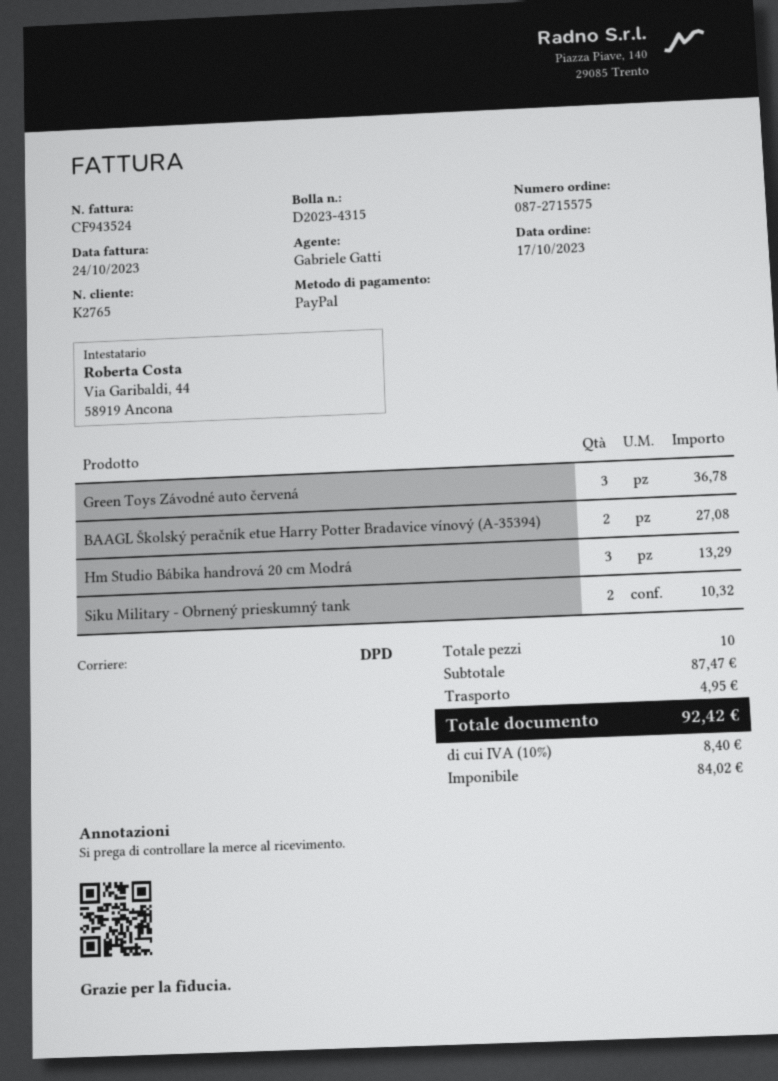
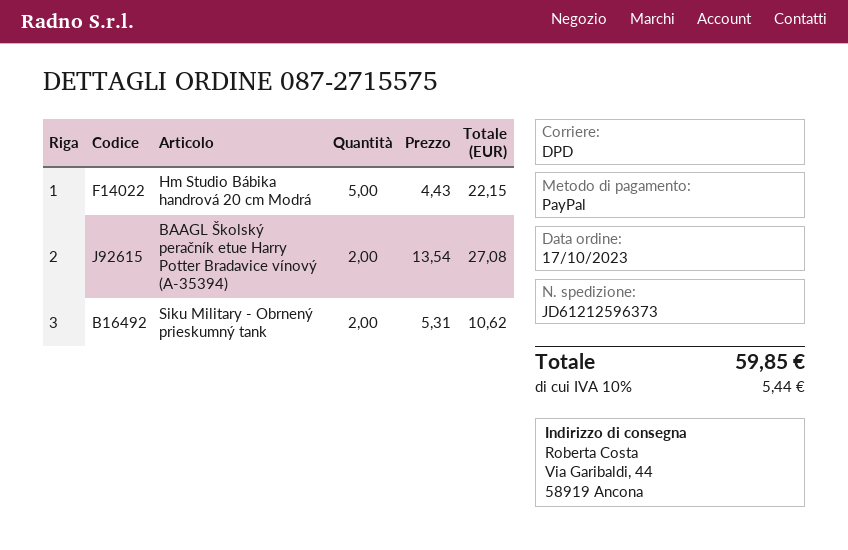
Green Toys Závodné auto červená: 3 for 36.78 -> none
Hm Studio Bábika handrová 20 cm Modrá: 3 for 13.29 -> 5 for 22.15
Siku Military - Obrnený prieskumný tank: 2 for 10.32 -> 2 for 10.62
shipping: 4.95 -> none
tax: 10% = 8.40 -> 10% = 5.44
total: 92.42 -> 59.85

